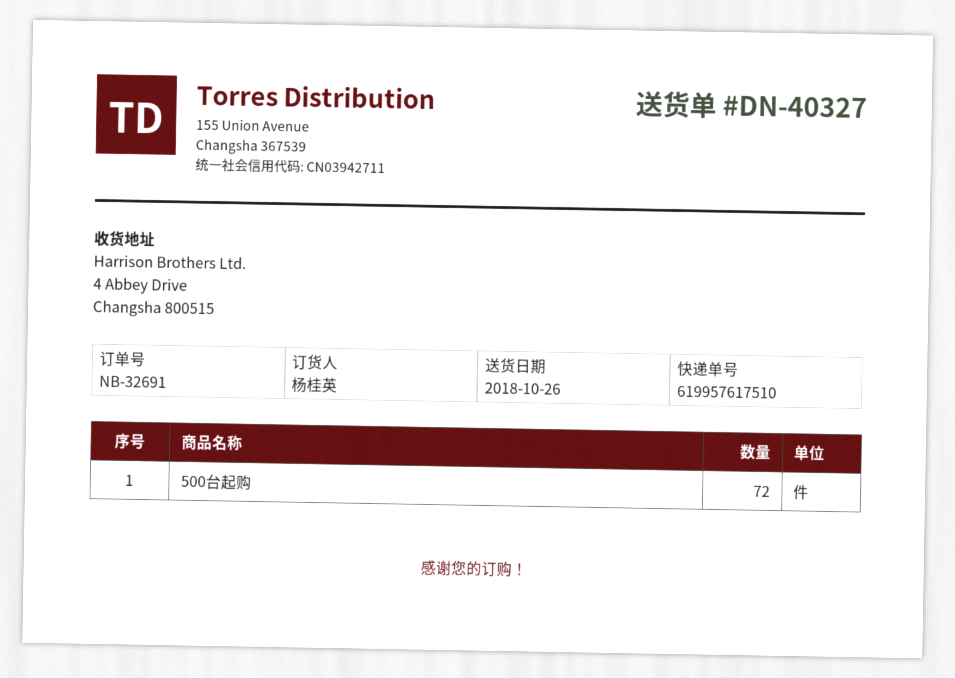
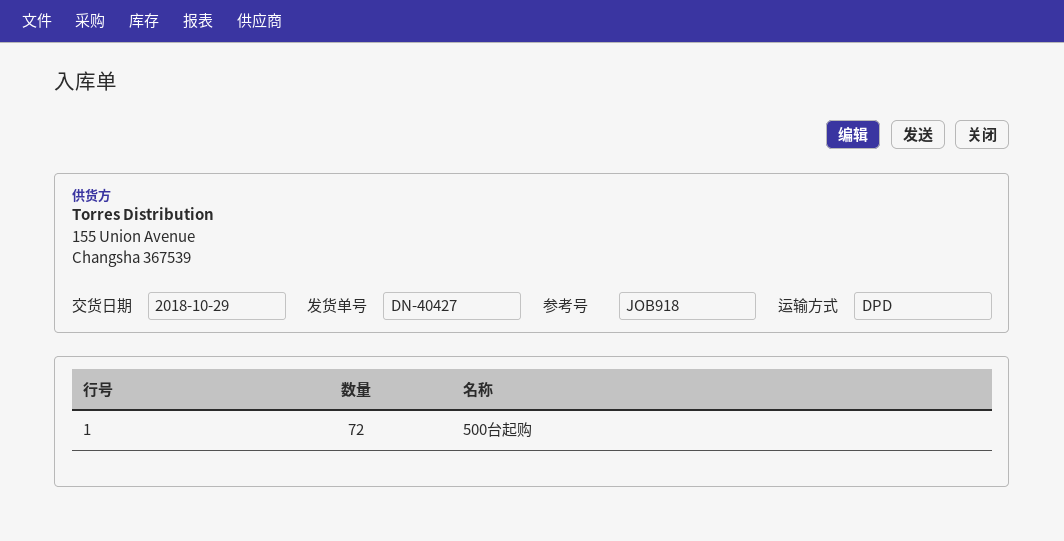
delivery note number: DN-40327 -> DN-40427
delivery date: 2018-10-26 -> 2018-10-29

